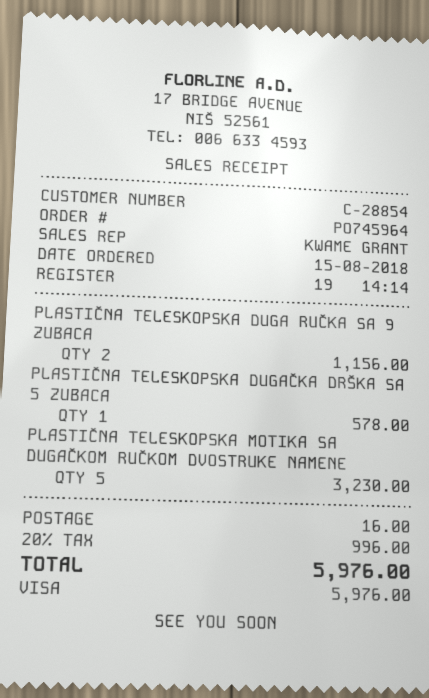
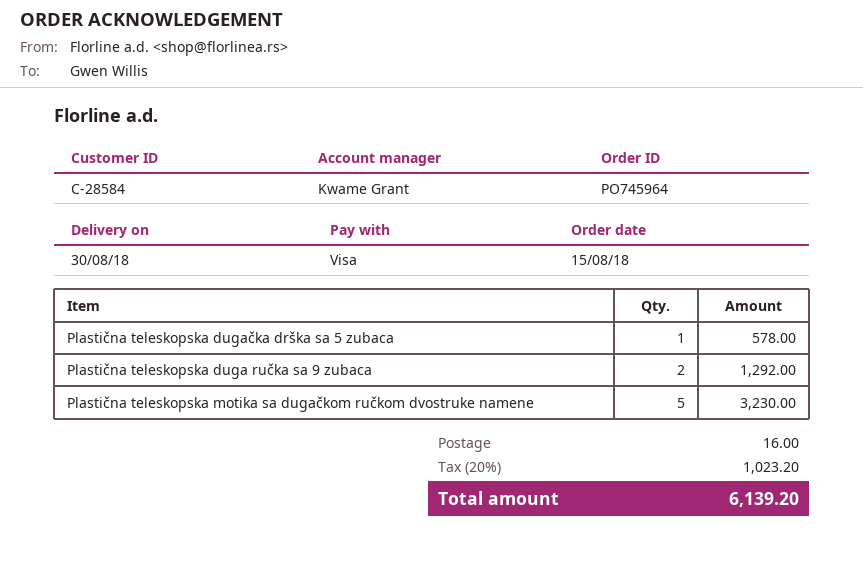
customer number: C-28854 -> C-28584
PLASTIČNA TELESKOPSKA DUGA RUČKA SA 9 ZUBACA: 2 for 1156.00 -> 2 for 1292.00
tax: 20% = 996.00 -> 20% = 1023.20
total: 5976.00 -> 6139.20

